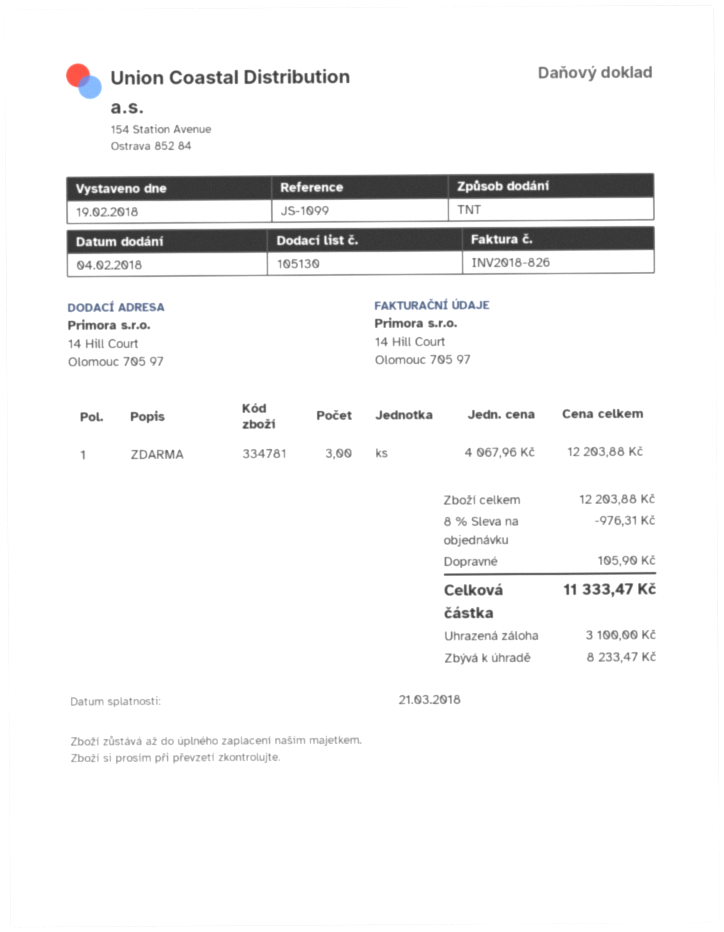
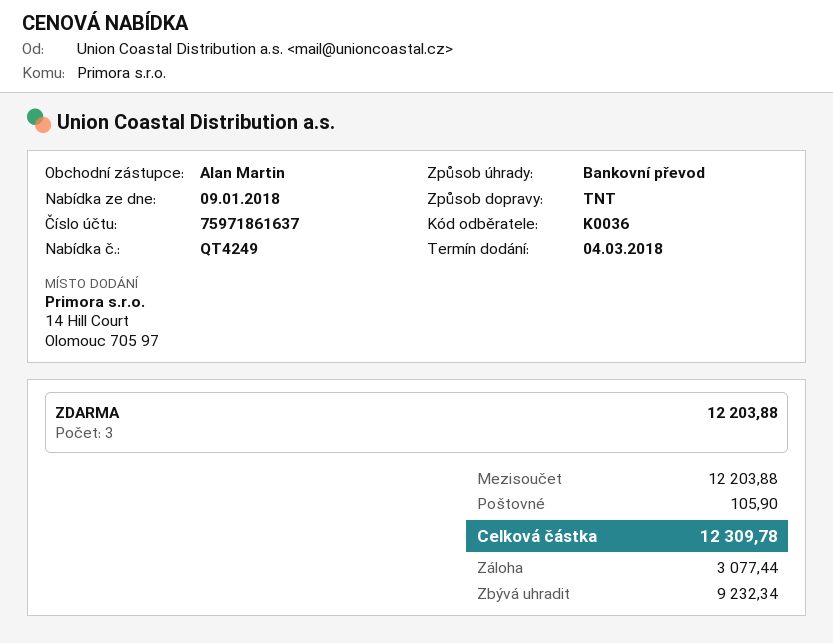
delivery date: 2018-02-04 -> 2018-03-04
discount: 8% = 976.31 -> none
total: 11333.47 -> 12309.78
deposit: 3100.00 -> 3077.44
balance: 8233.47 -> 9232.34

